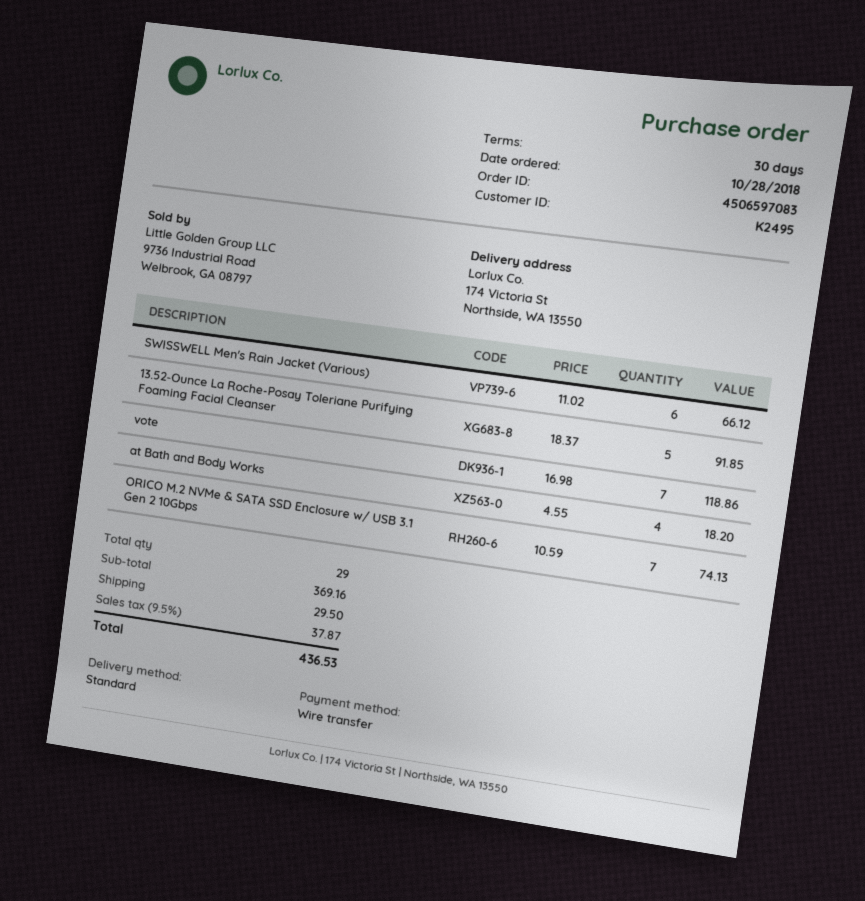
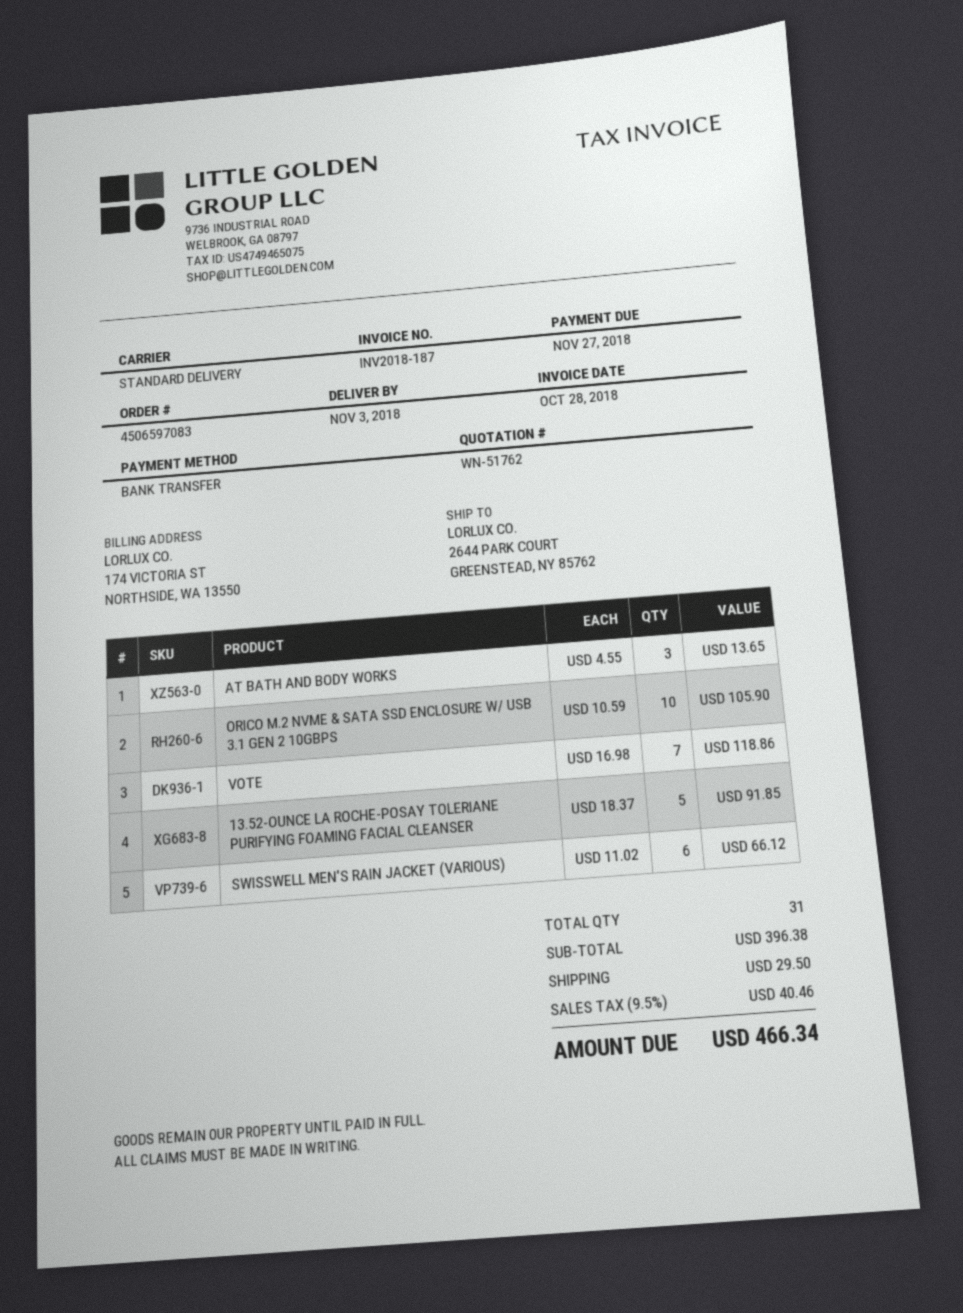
ship to: 174 Victoria St, Northside, WA 13550 -> 2644 PARK COURT, GREENSTEAD, NY 85762
at Bath and Body Works: 4 x 4.55 = 18.20 -> 3 x 4.55 = 13.65
ORICO M.2 NVMe & SATA SSD Enclosure w/ USB 3.1 Gen 2 10Gbps: 7 x 10.59 = 74.13 -> 10 x 10.59 = 105.90
total quantity: 29 -> 31
subtotal: 369.16 -> 396.38
tax: 9.5% = 37.87 -> 9.5% = 40.46
total: 436.53 -> 466.34

